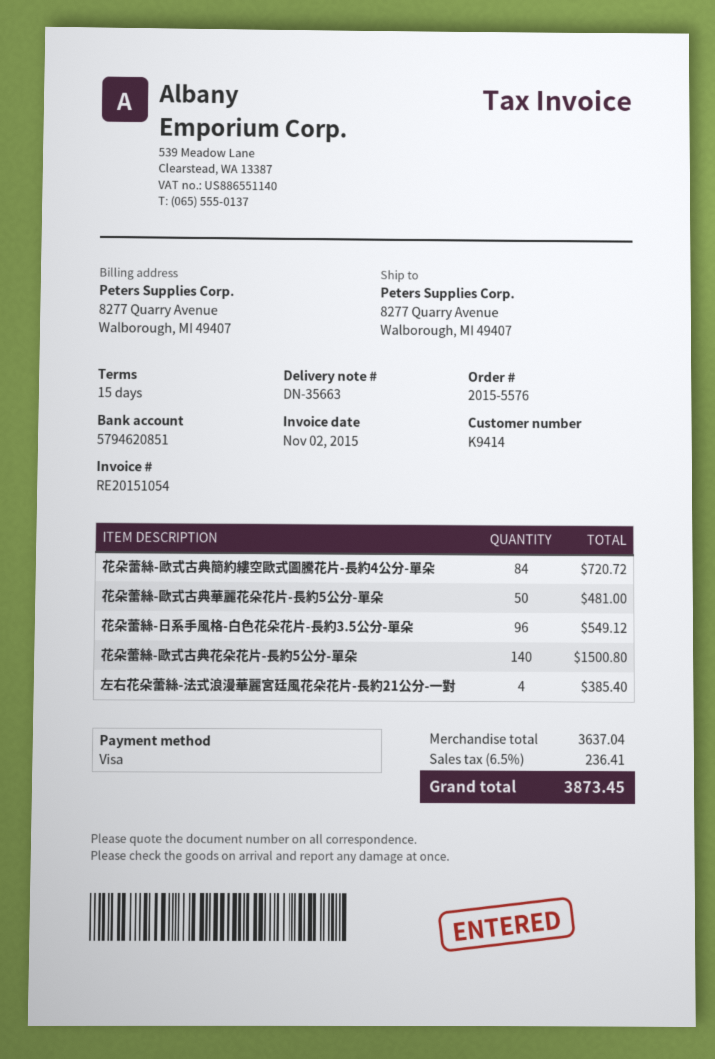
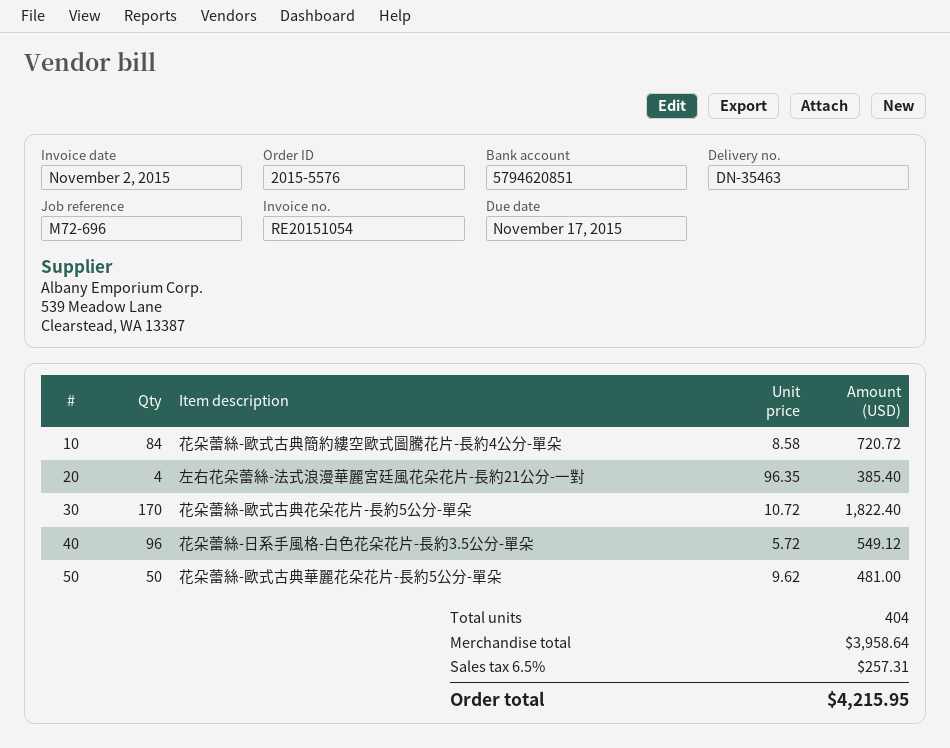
delivery note number: DN-35663 -> DN-35463
花朵蕾絲-歐式古典花朵花片-長約5公分-單朵: 140 for 1500.80 -> 170 for 1822.40
subtotal: 3637.04 -> 3958.64
tax: 6.5% = 236.41 -> 6.5% = 257.31
total: 3873.45 -> 4215.95

